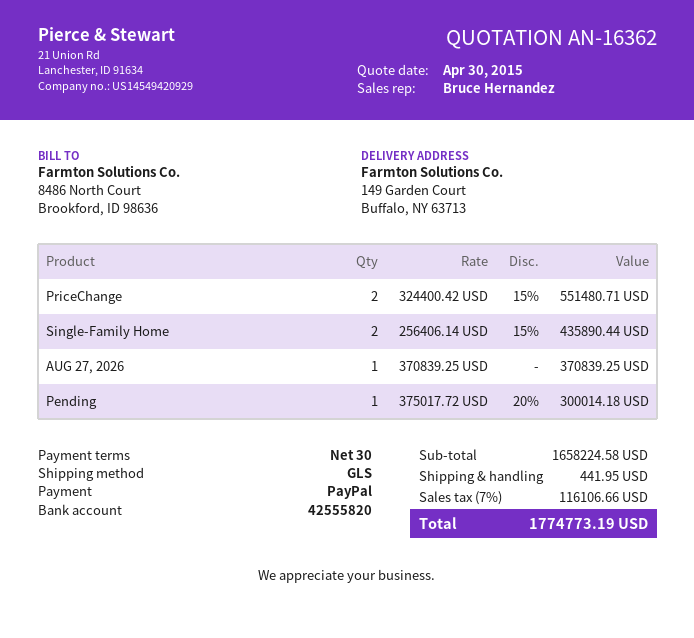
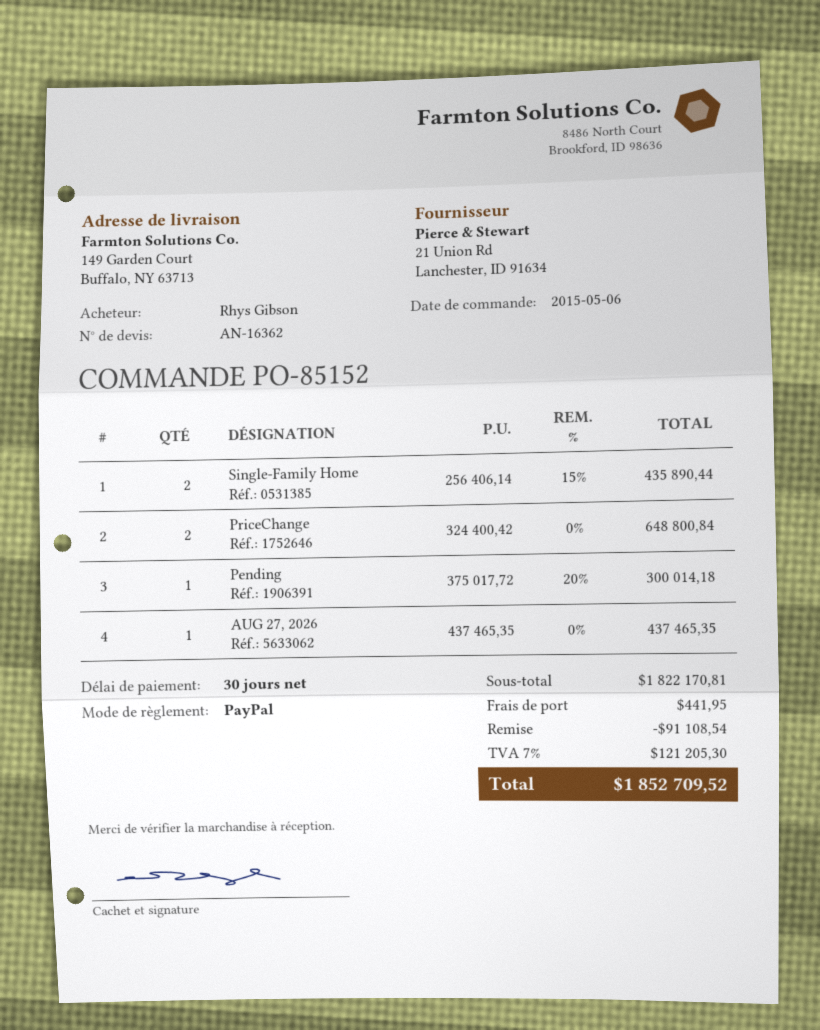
PriceChange: 2 x 324400.42 - 15% = 551480.71 -> 2 x 324400.42 = 648800.84
AUG 27, 2026: 1 x 370839.25 = 370839.25 -> 1 x 437465.35 = 437465.35
subtotal: 1658224.58 -> 1822170.81
discount: none -> 91108.54
tax: 7% = 116106.66 -> 7% = 121205.30
total: 1774773.19 -> 1852709.52

